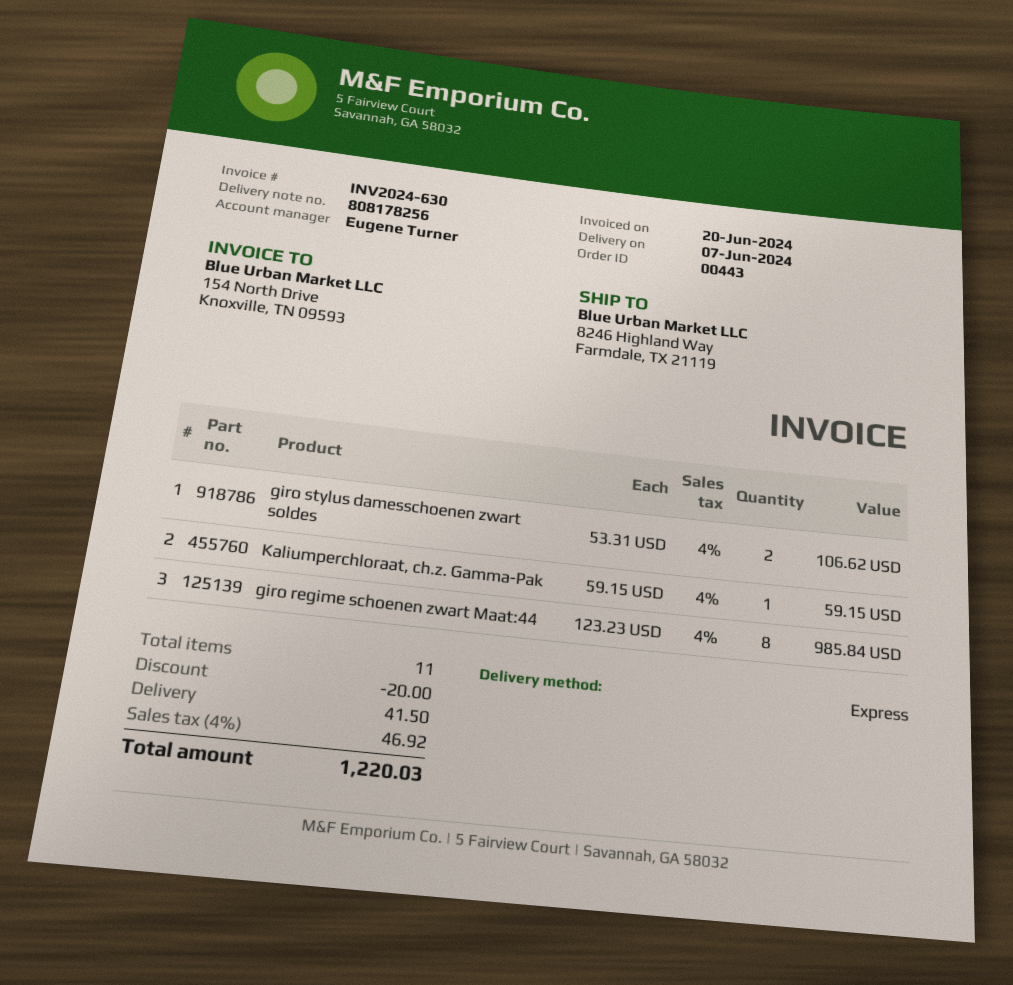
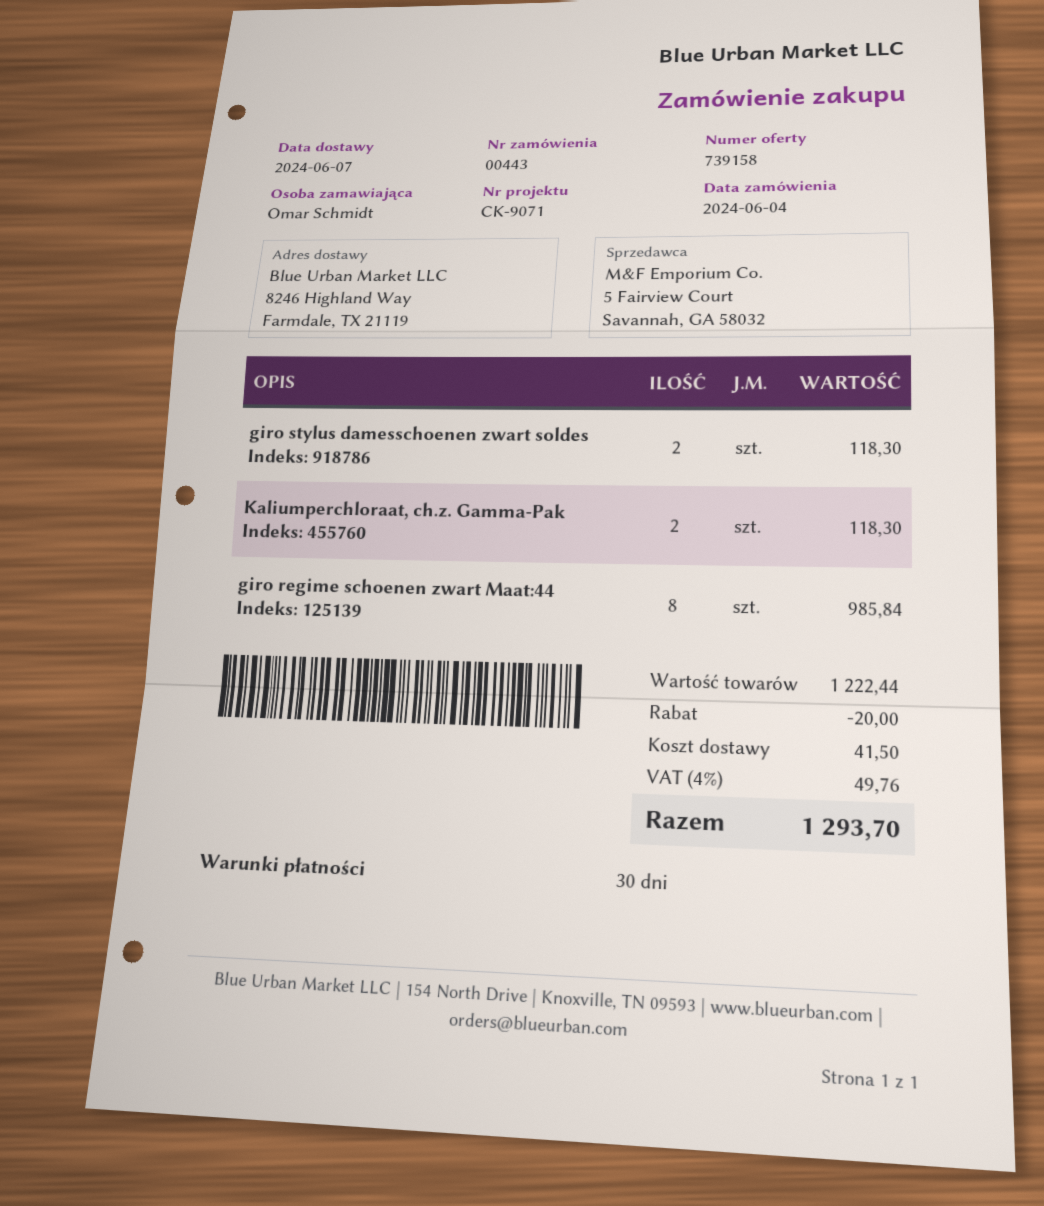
giro stylus damesschoenen zwart soldes: 2 for 106.62 -> 2 for 118.30
Kaliumperchloraat, ch.z. Gamma-Pak: 1 for 59.15 -> 2 for 118.30
tax: 4% = 46.92 -> 4% = 49.76
total: 1220.03 -> 1293.70

